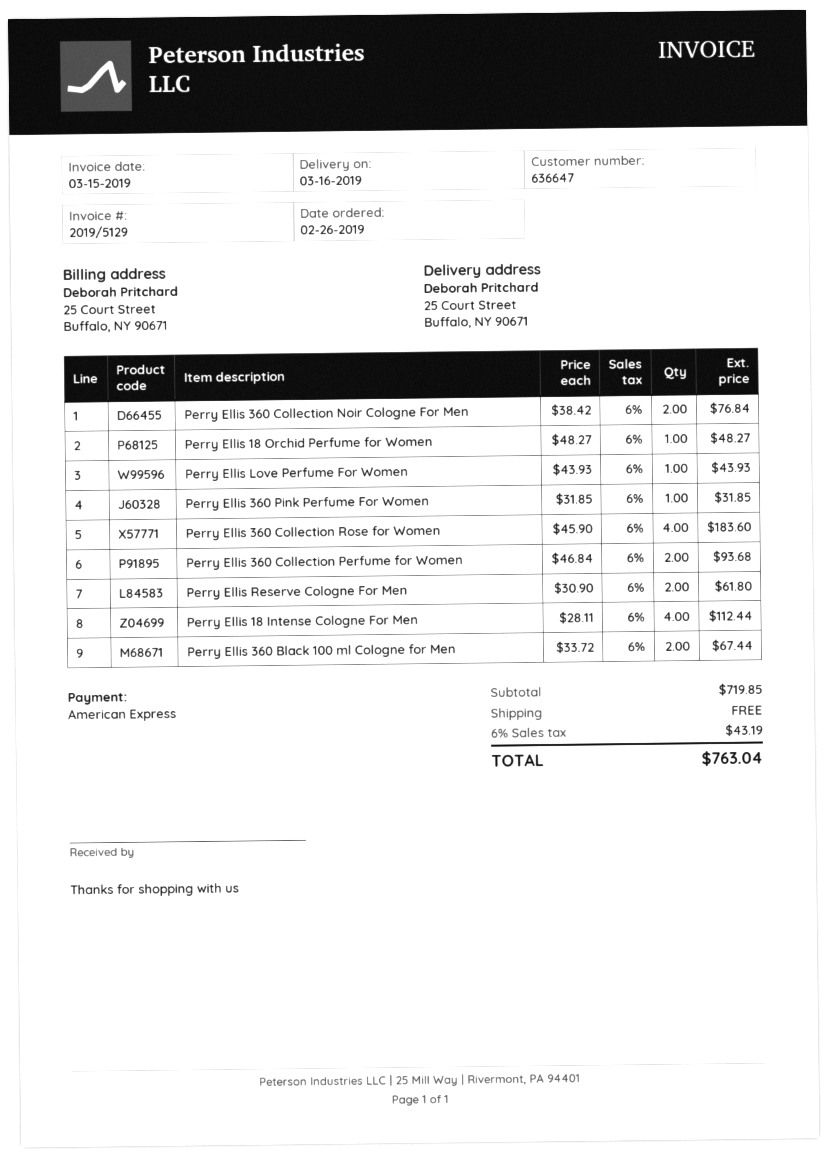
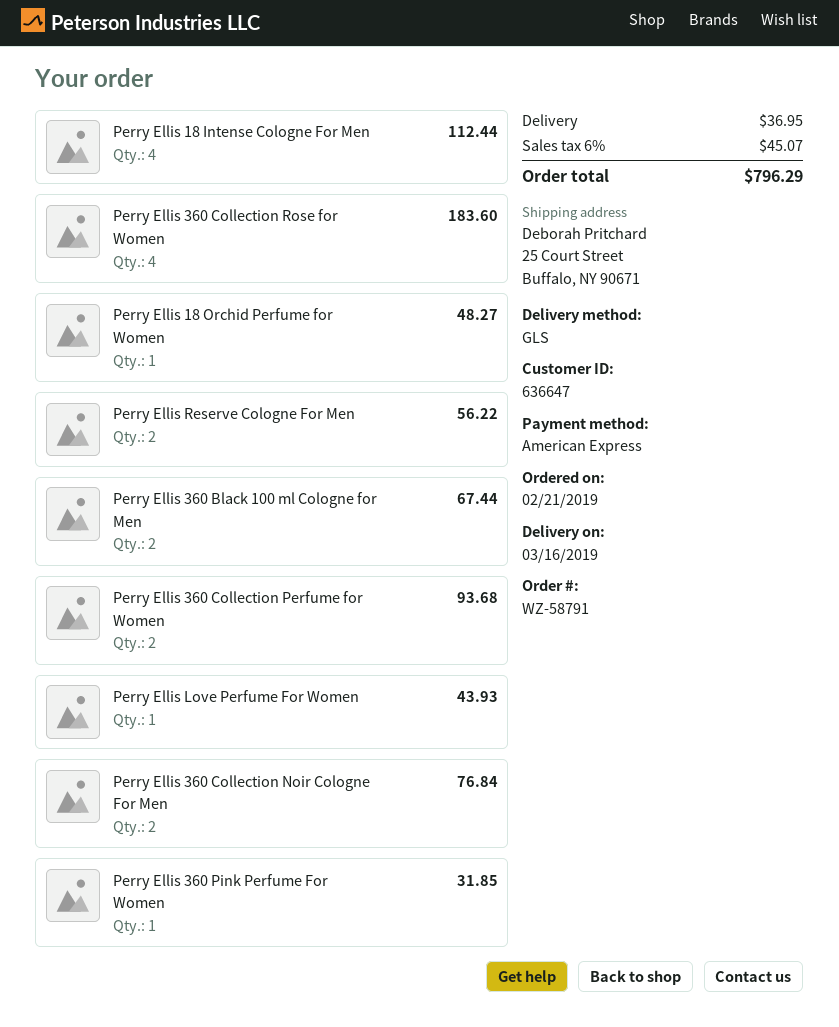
order date: 2019-02-26 -> 2019-02-21
Perry Ellis Reserve Cologne For Men: 2 for 61.80 -> 2 for 56.22
shipping: 0.00 -> 36.95
tax: 6% = 43.19 -> 6% = 45.07
total: 763.04 -> 796.29

